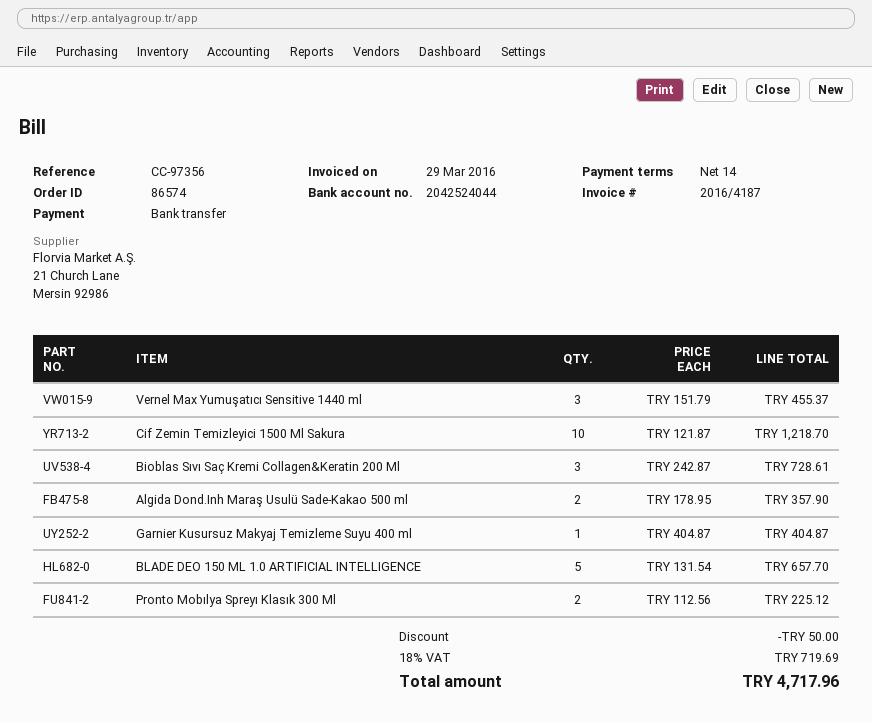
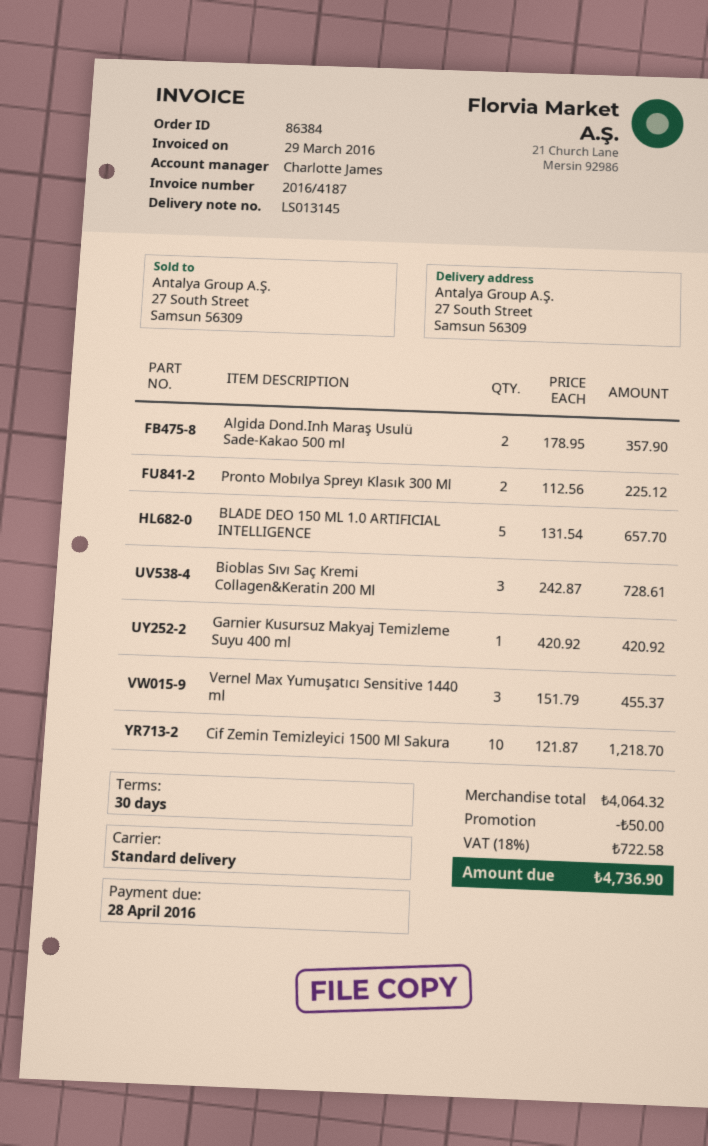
order number: 86574 -> 86384
payment terms: 14 days -> 30 days
Garnier Kusursuz Makyaj Temizleme Suyu 400 ml: 1 x 404.87 = 404.87 -> 1 x 420.92 = 420.92
tax: 18% = 719.69 -> 18% = 722.58
total: 4717.96 -> 4736.90

